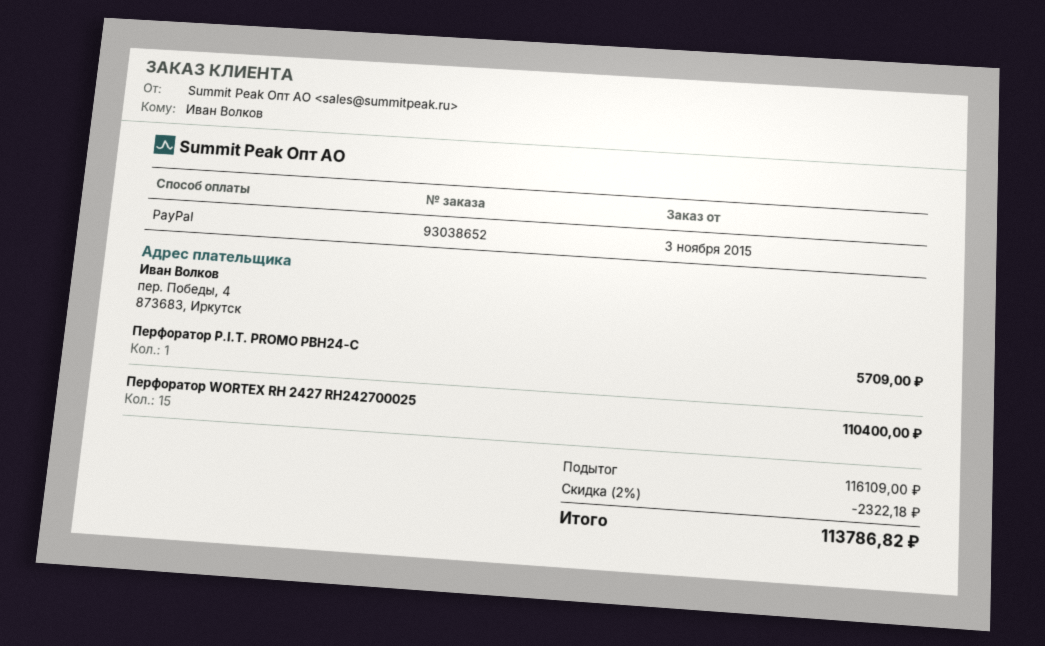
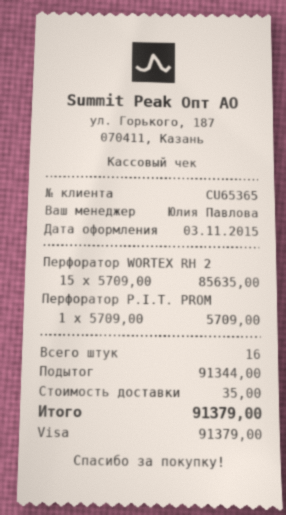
payment method: PayPal -> Visa
Перфоратор WORTEX RH 2427 RH242700025: 15 for 110400.00 -> 15 for 85635.00
subtotal: 116109.00 -> 91344.00
discount: 2% = 2322.18 -> none
shipping: none -> 35.00
total: 113786.82 -> 91379.00

